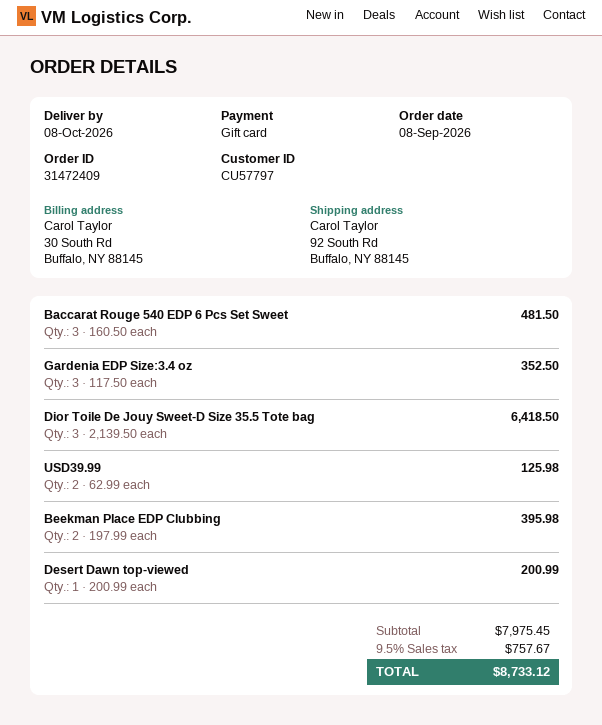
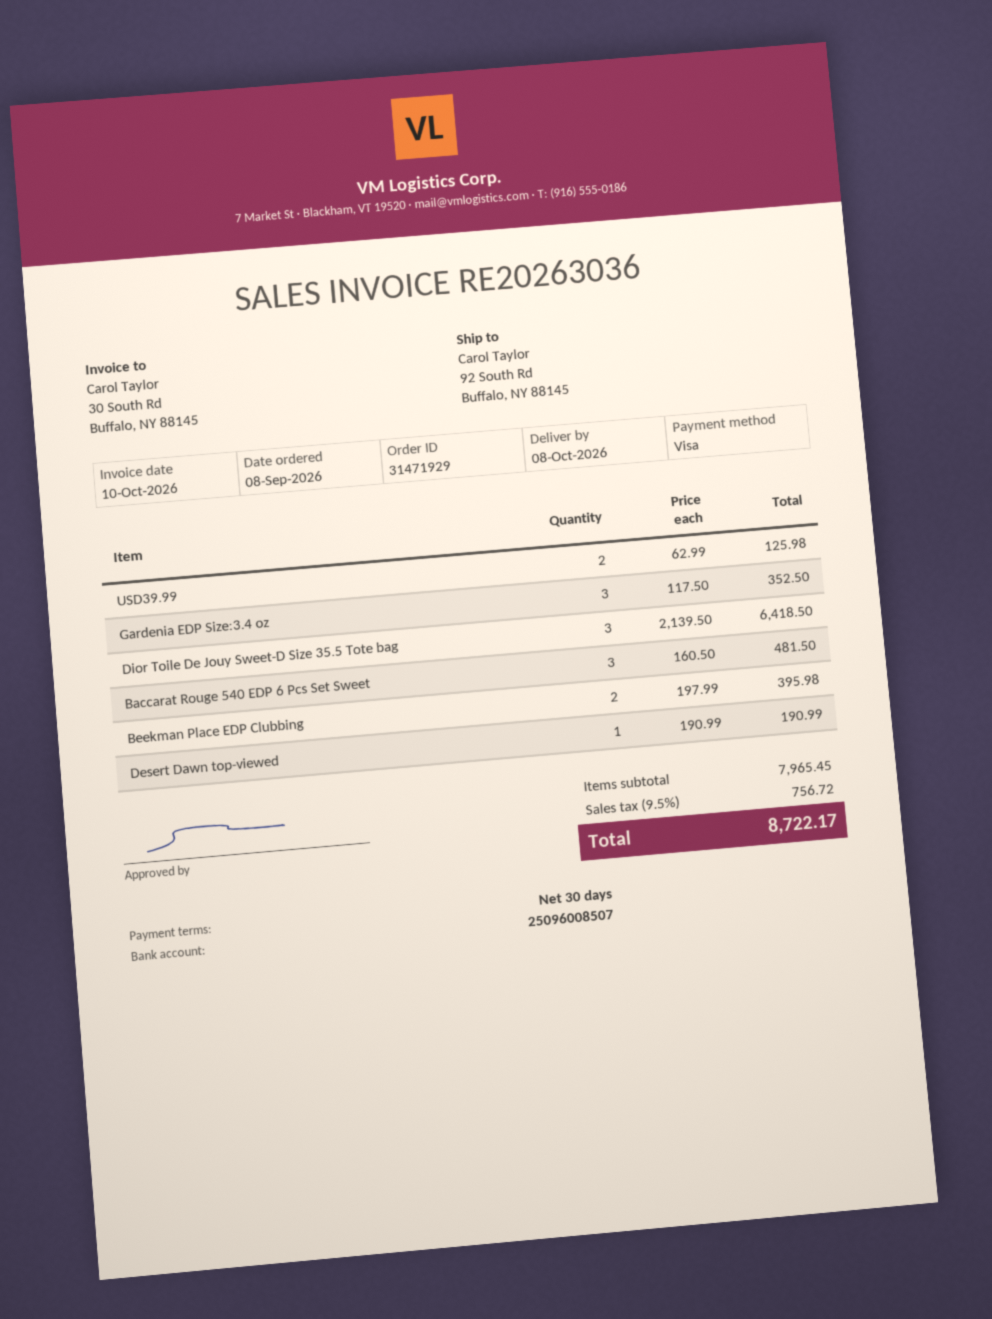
order number: 31472409 -> 31471929
payment method: gift card -> Visa
Desert Dawn top-viewed: 1 x 200.99 = 200.99 -> 1 x 190.99 = 190.99
subtotal: 7975.45 -> 7965.45
tax: 9.5% = 757.67 -> 9.5% = 756.72
total: 8733.12 -> 8722.17

